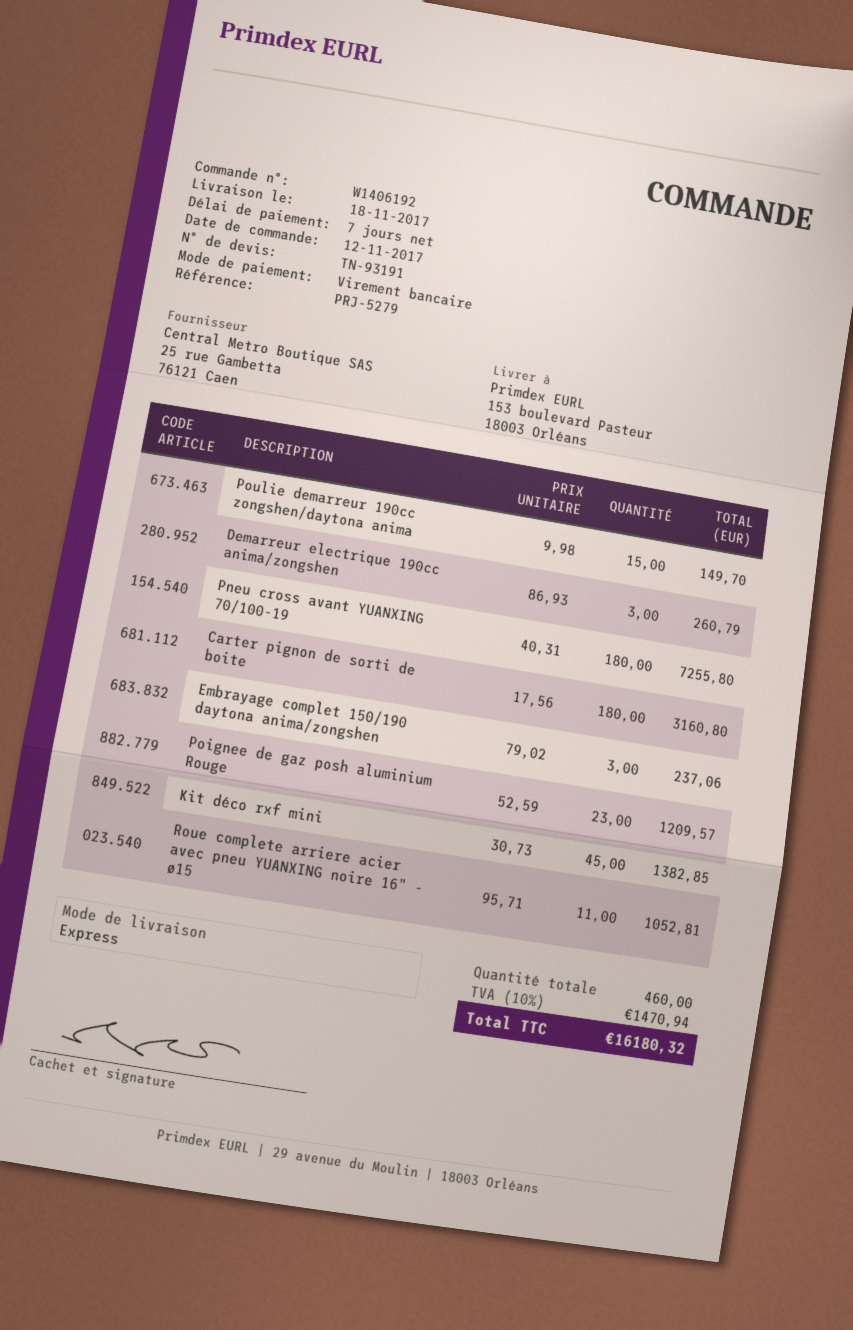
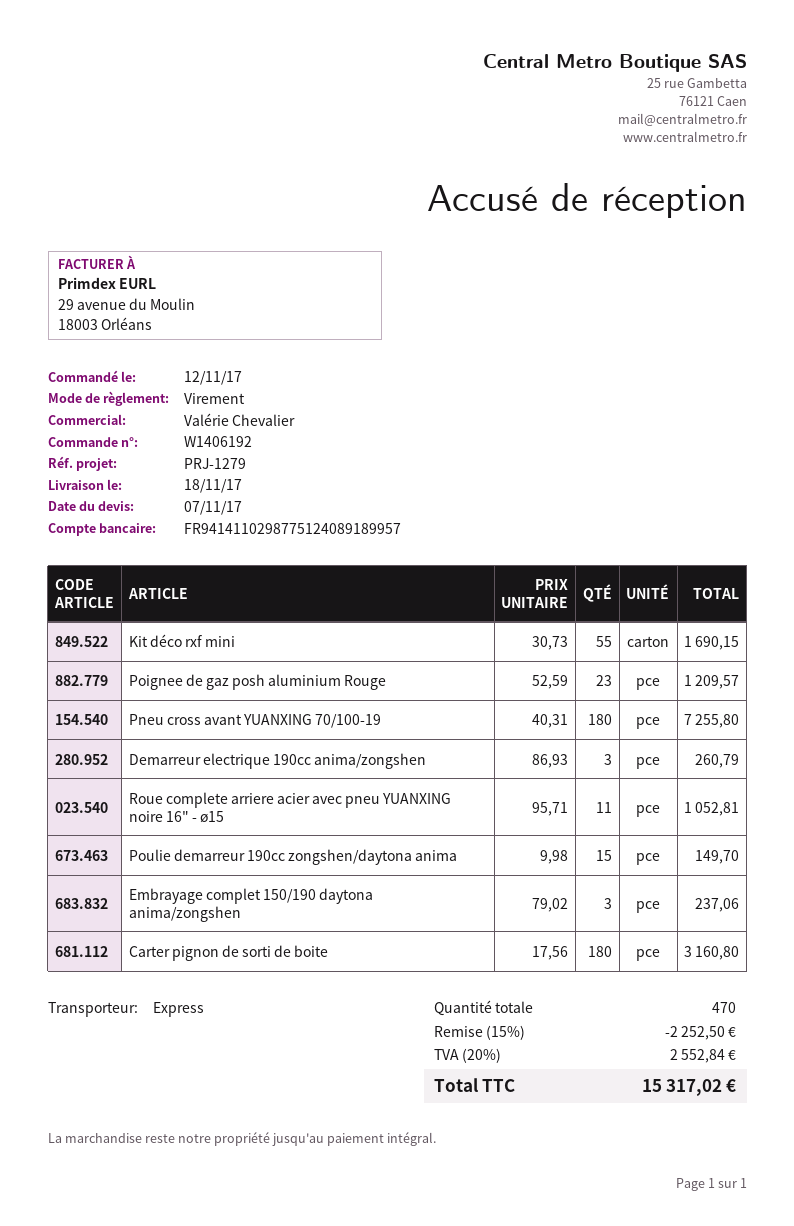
reference: PRJ-5279 -> PRJ-1279
Kit déco rxf mini: 45 x 30.73 = 1382.85 -> 55 x 30.73 = 1690.15
total quantity: 460 -> 470
discount: none -> 15% = 2252.50
tax: 10% = 1470.94 -> 20% = 2552.84
total: 16180.32 -> 15317.02

